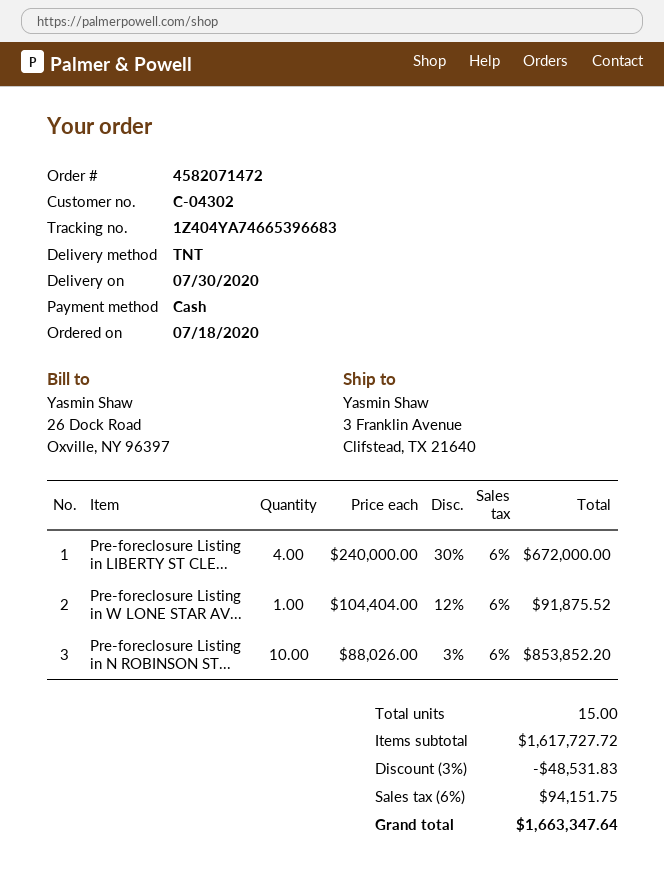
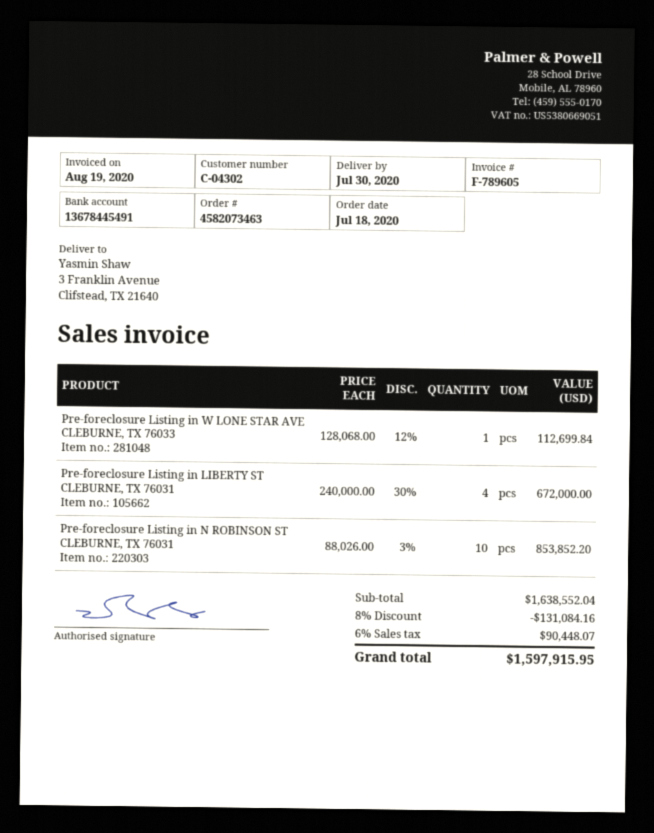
order number: 4582071472 -> 4582073463
Pre-foreclosure Listing in W LONE STAR AV...: 1 x 104404.00 - 12% = 91875.52 -> 1 x 128068.00 - 12% = 112699.84
subtotal: 1617727.72 -> 1638552.04
discount: 3% = 48531.83 -> 8% = 131084.16
tax: 6% = 94151.75 -> 6% = 90448.07
total: 1663347.64 -> 1597915.95

